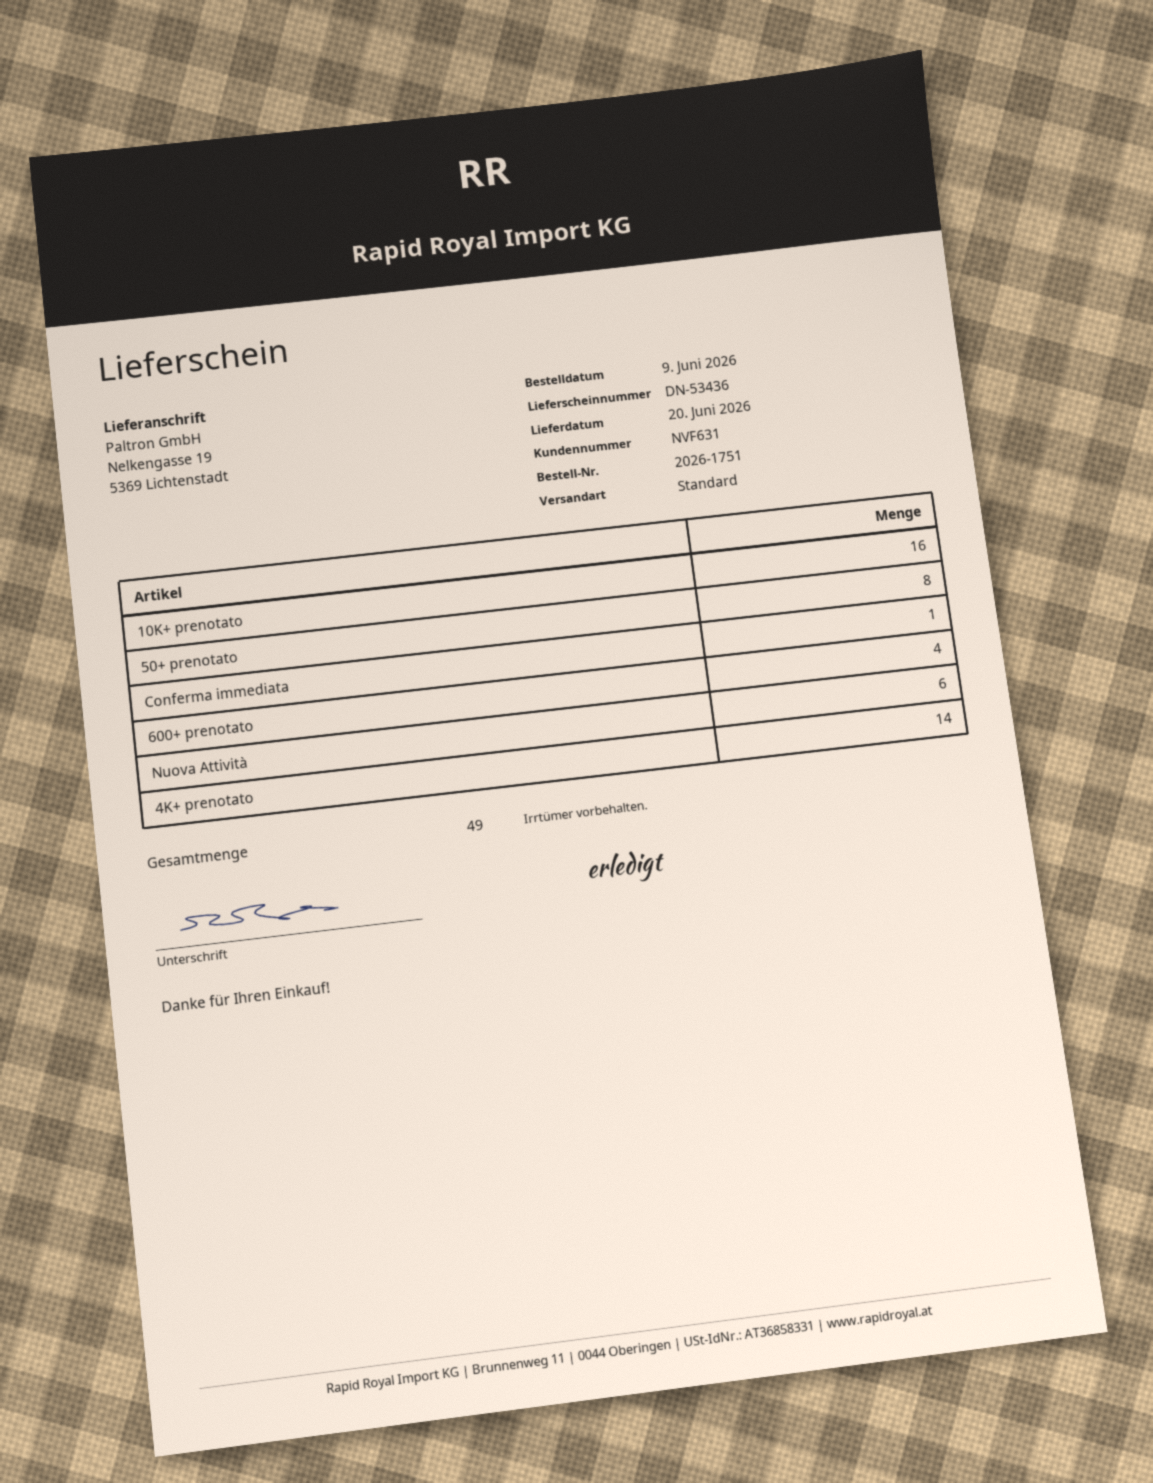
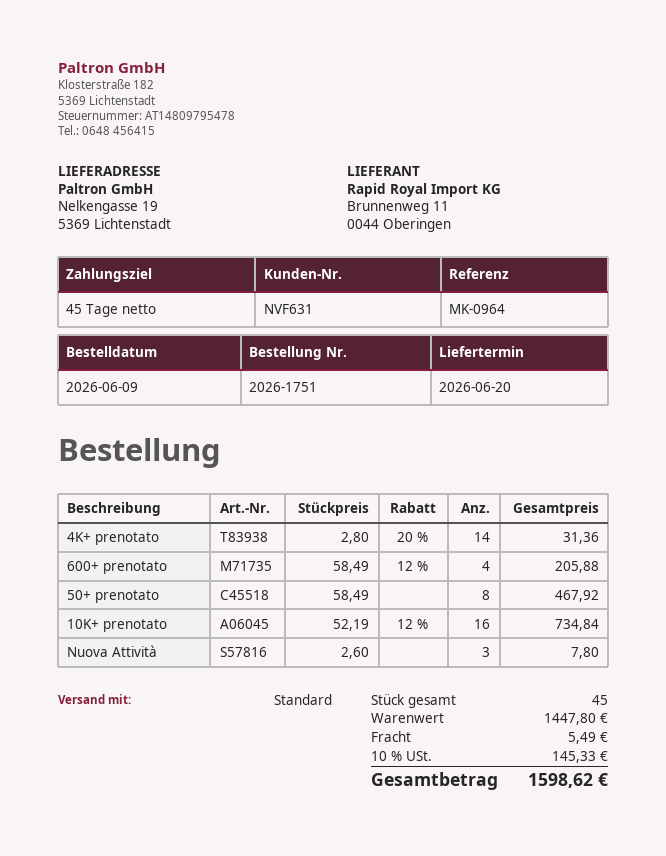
Conferma immediata: 1 -> none
Nuova Attività: 6 -> 3
total quantity: 49 -> 45

